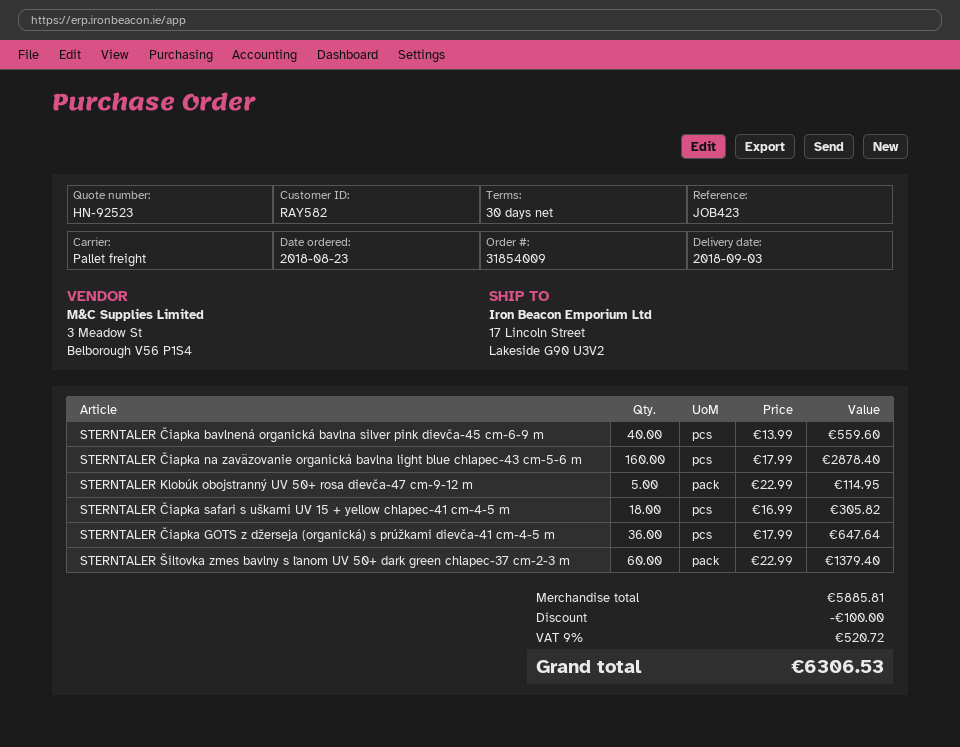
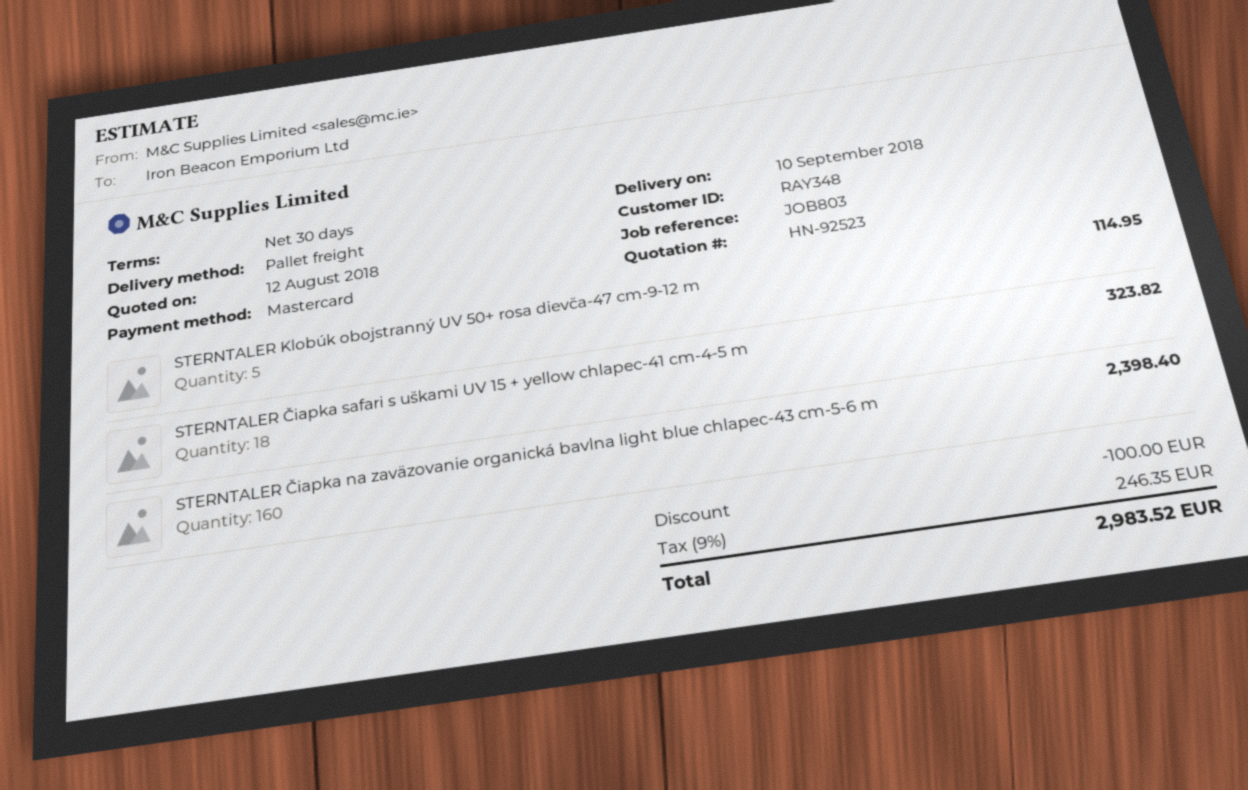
delivery date: 2018-09-03 -> 2018-09-10
customer number: RAY582 -> RAY348
reference: JOB423 -> JOB803
STERNTALER Čiapka bavlnená organická bavlna silver pink dievča-45 cm-6-9 m: 40 for 559.60 -> none
STERNTALER Čiapka na zaväzovanie organická bavlna light blue chlapec-43 cm-5-6 m: 160 for 2878.40 -> 160 for 2398.40
STERNTALER Čiapka safari s uškami UV 15 + yellow chlapec-41 cm-4-5 m: 18 for 305.82 -> 18 for 323.82
STERNTALER Čiapka GOTS z džerseja (organická) s prúžkami dievča-41 cm-4-5 m: 36 for 647.64 -> none
STERNTALER Šiltovka zmes bavlny s ľanom UV 50+ dark green chlapec-37 cm-2-3 m: 60 for 1379.40 -> none
tax: 9% = 520.72 -> 9% = 246.35
total: 6306.53 -> 2983.52

